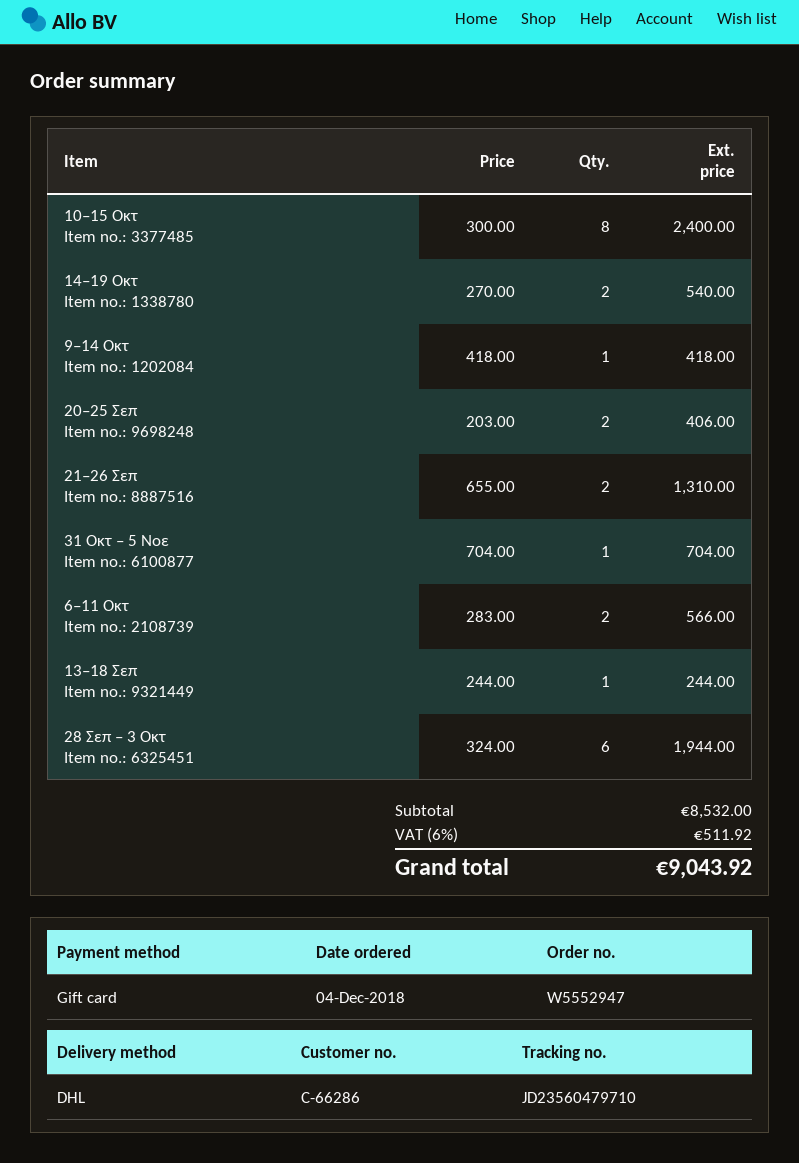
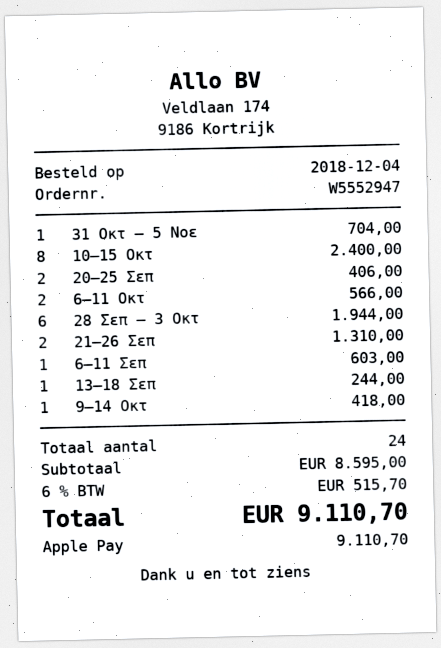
payment method: gift card -> Apple Pay
14–19 Οκτ: 2 for 540.00 -> none
6–11 Σεπ: none -> 1 for 603.00
subtotal: 8532.00 -> 8595.00
tax: 6% = 511.92 -> 6% = 515.70
total: 9043.92 -> 9110.70

